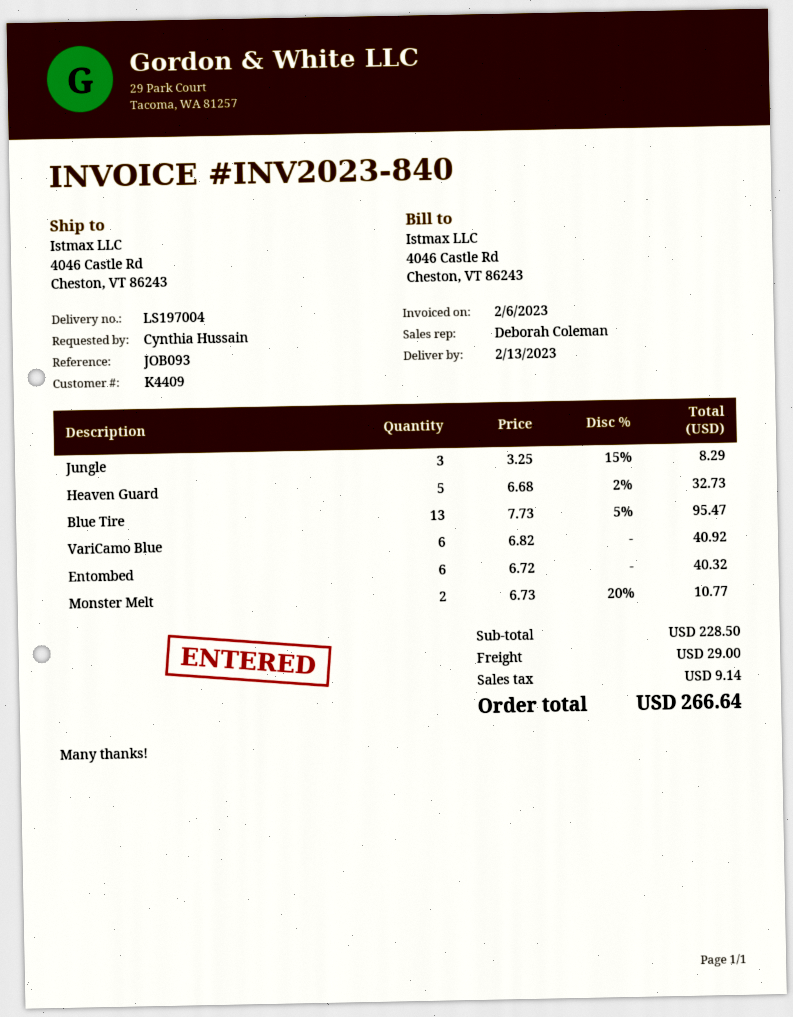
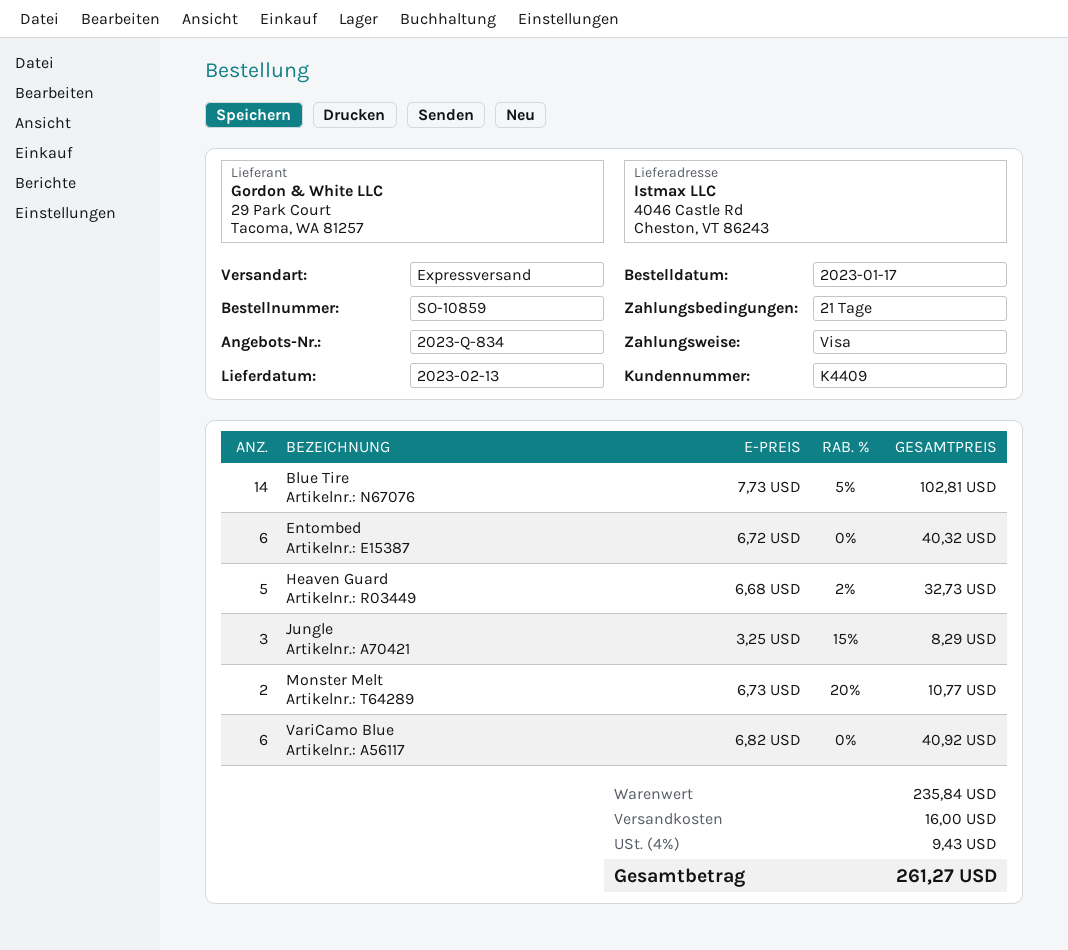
Blue Tire: 13 x 7.73 - 5% = 95.47 -> 14 x 7.73 - 5% = 102.81
subtotal: 228.50 -> 235.84
shipping: 29.00 -> 16.00
tax: 9.14 -> 9.43
total: 266.64 -> 261.27

